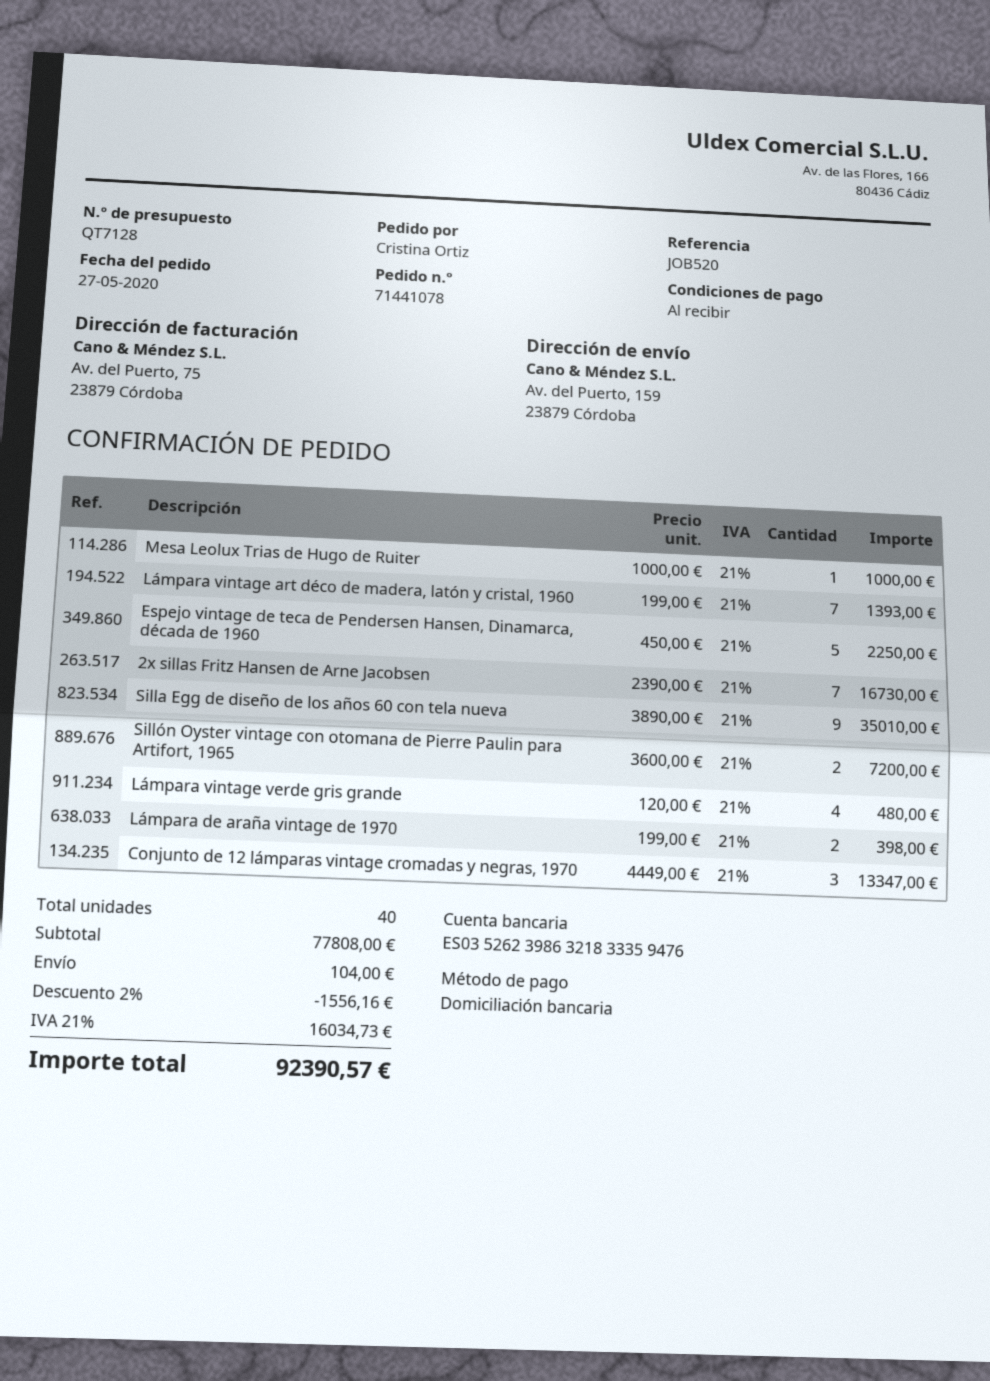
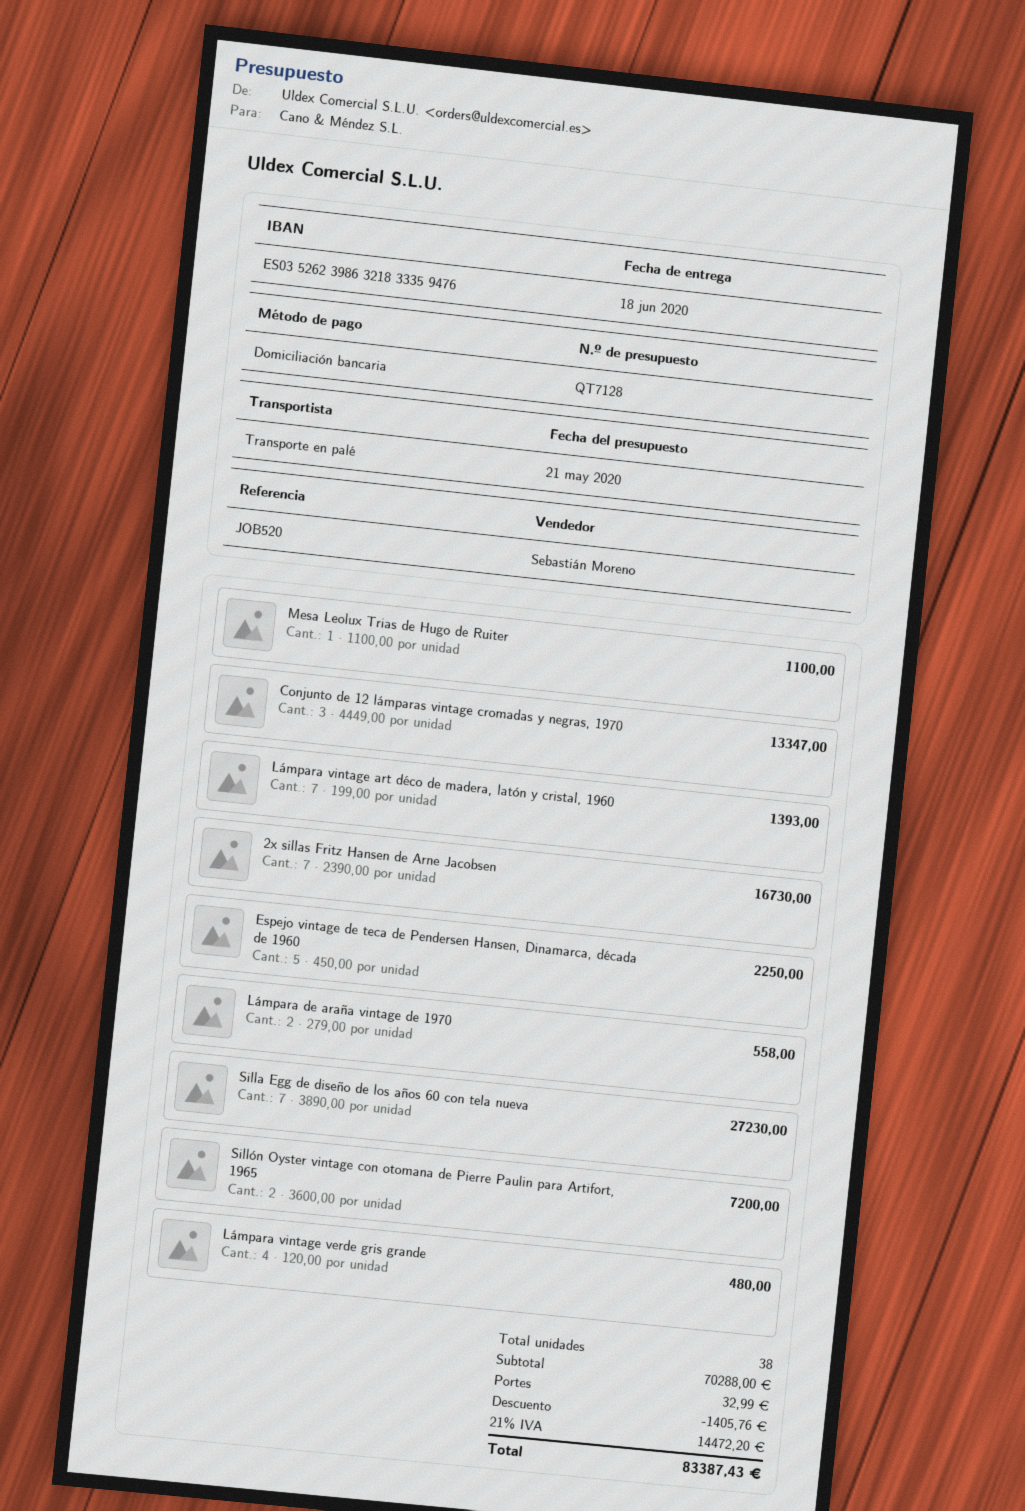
Mesa Leolux Trias de Hugo de Ruiter: 1 x 1000.00 = 1000.00 -> 1 x 1100.00 = 1100.00
Silla Egg de diseño de los años 60 con tela nueva: 9 x 3890.00 = 35010.00 -> 7 x 3890.00 = 27230.00
Lámpara de araña vintage de 1970: 2 x 199.00 = 398.00 -> 2 x 279.00 = 558.00
total quantity: 40 -> 38
subtotal: 77808.00 -> 70288.00
discount: 1556.16 -> 1405.76
shipping: 104.00 -> 32.99
tax: 21% = 16034.73 -> 21% = 14472.20
total: 92390.57 -> 83387.43

